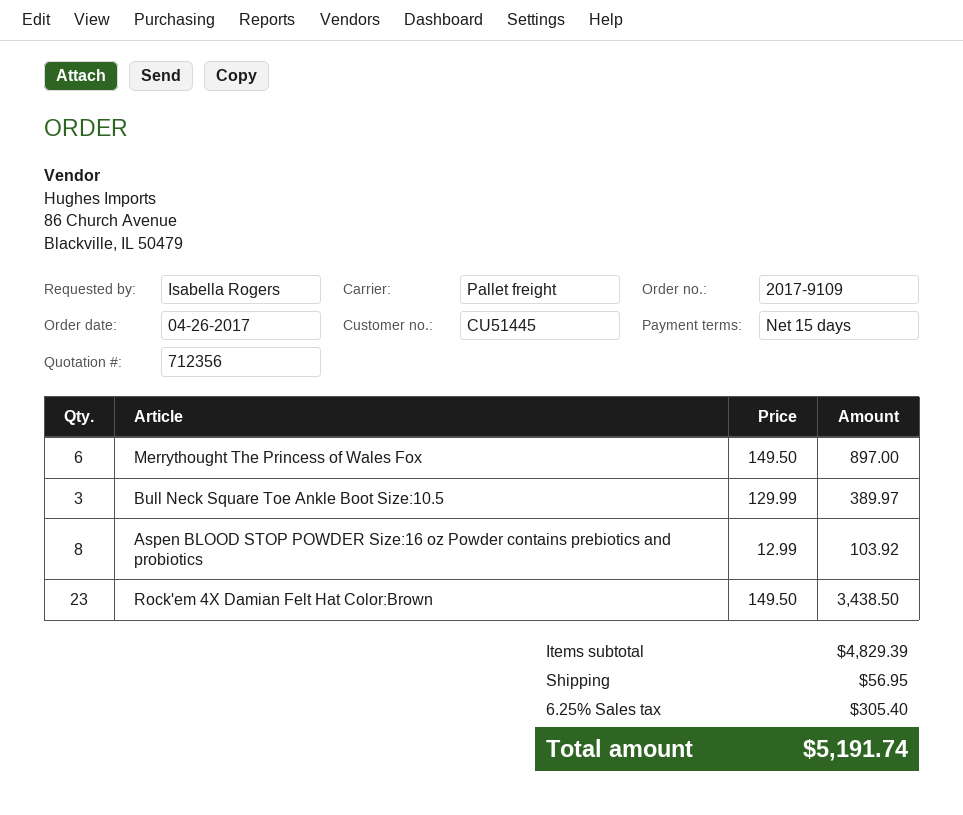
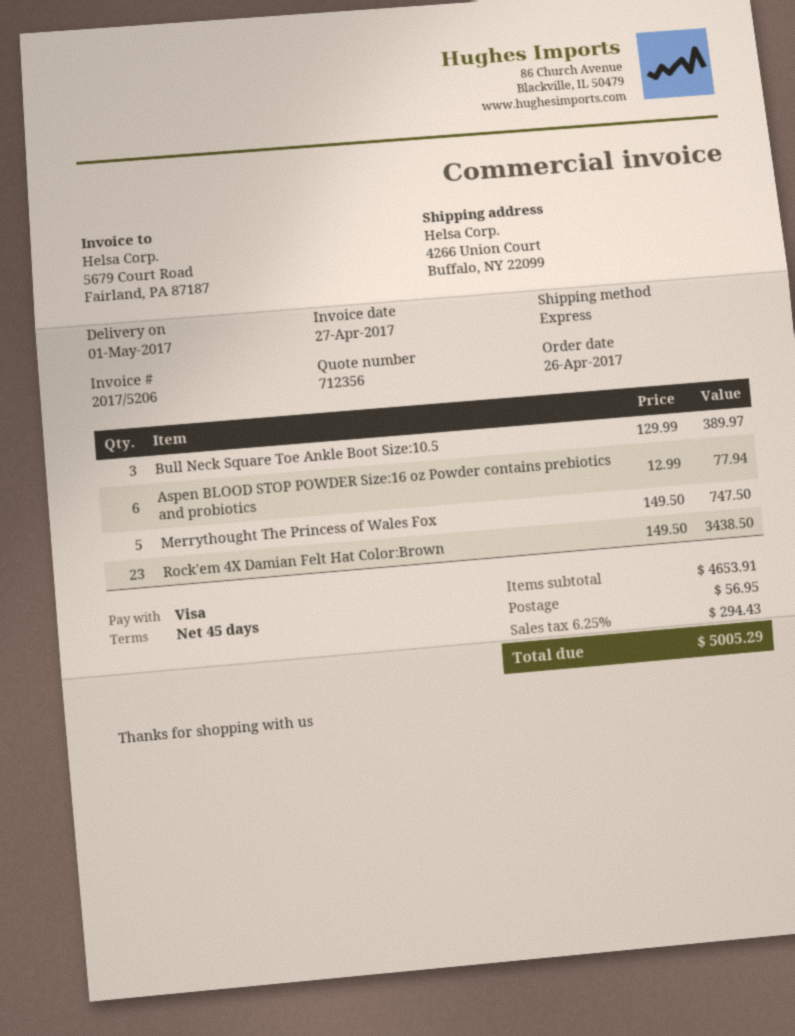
payment terms: 15 days -> 45 days
shipping method: pallet freight -> express
Merrythought The Princess of Wales Fox: 6 x 149.50 = 897.00 -> 5 x 149.50 = 747.50
Aspen BLOOD STOP POWDER Size:16 oz Powder contains prebiotics and probiotics: 8 x 12.99 = 103.92 -> 6 x 12.99 = 77.94
subtotal: 4829.39 -> 4653.91
tax: 6.25% = 305.40 -> 6.25% = 294.43
total: 5191.74 -> 5005.29

